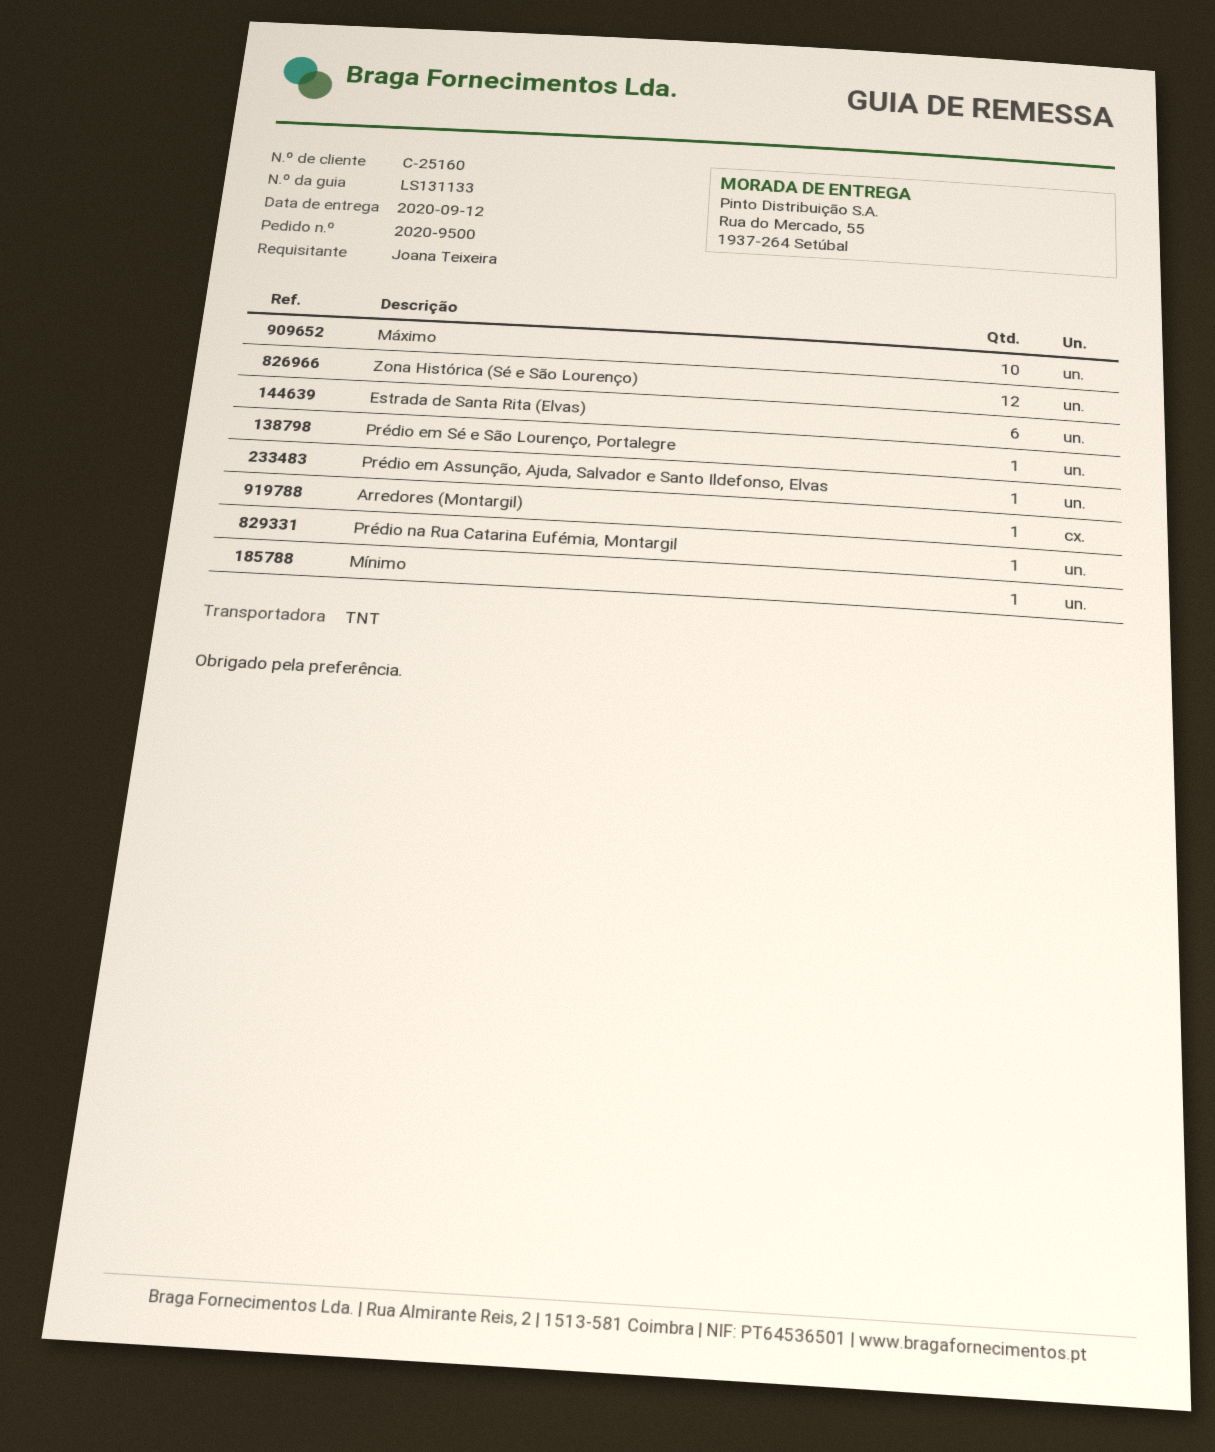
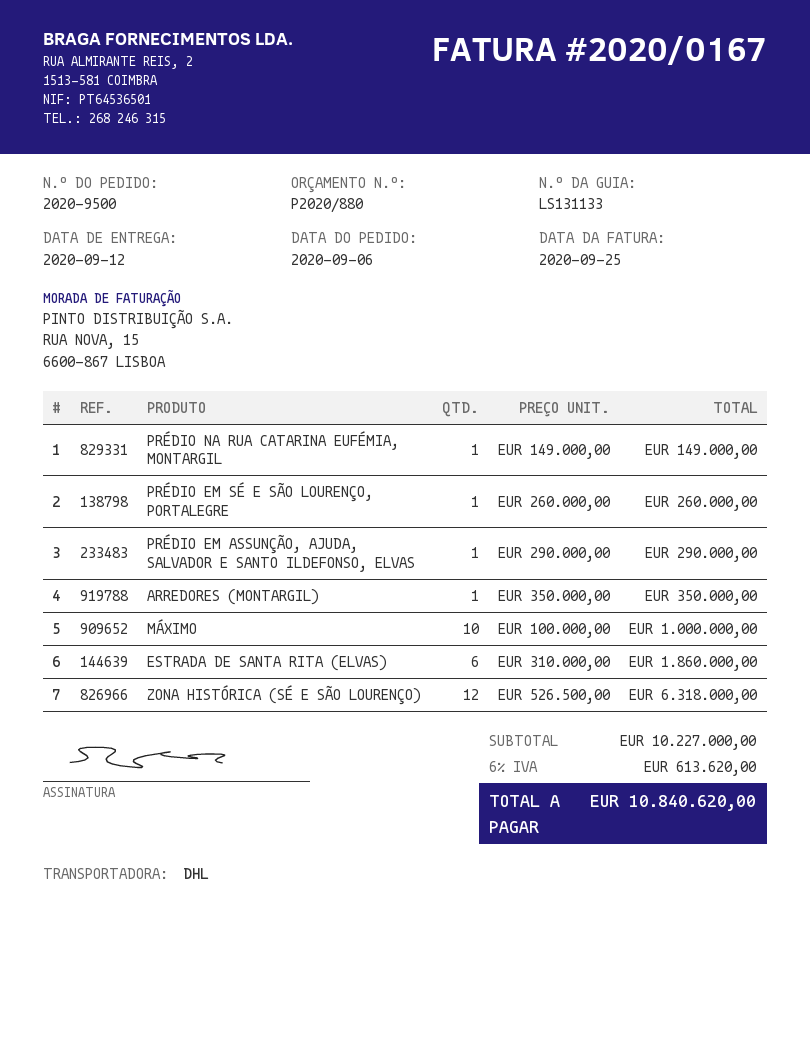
shipping method: TNT -> DHL
Mínimo: 1 -> none

